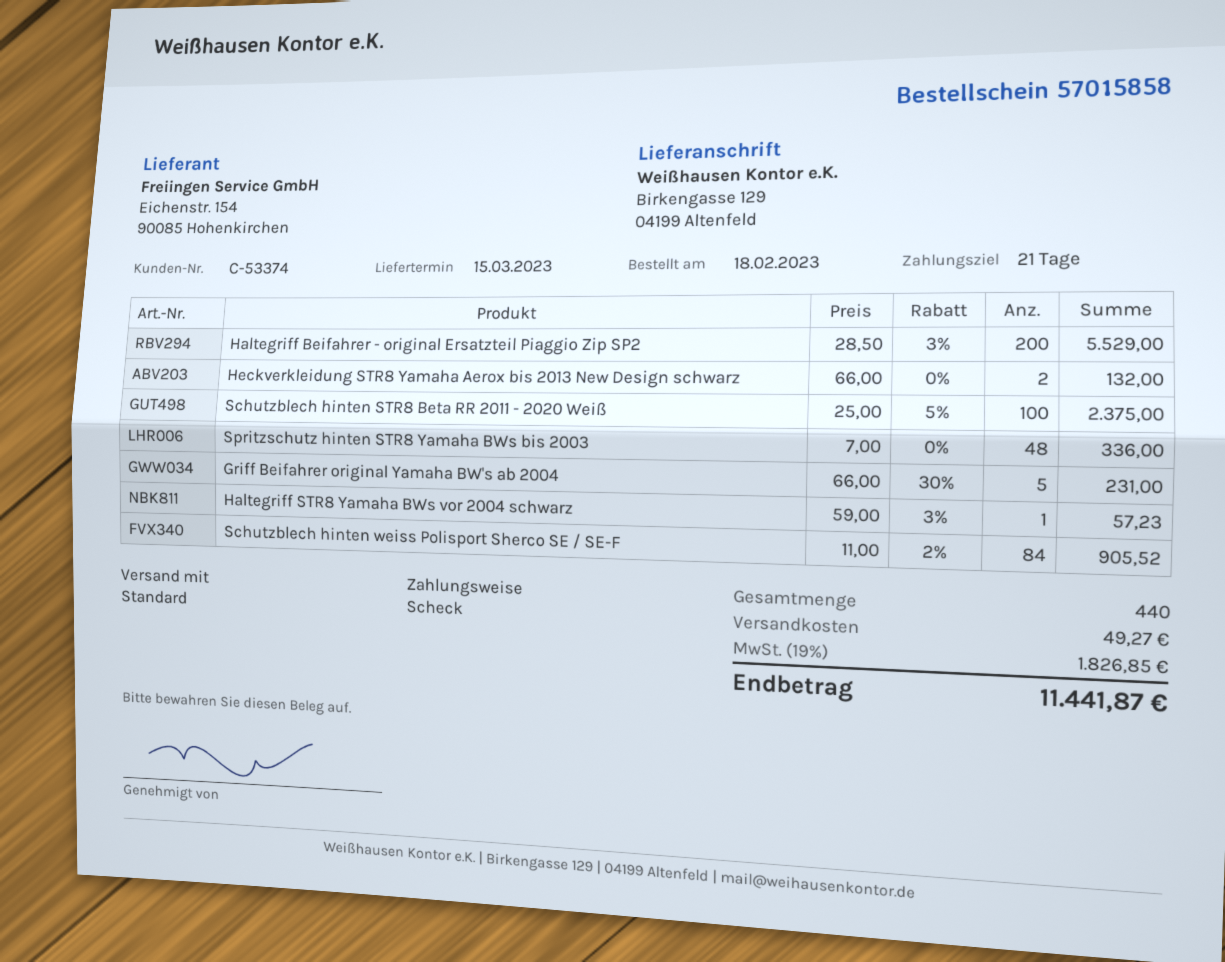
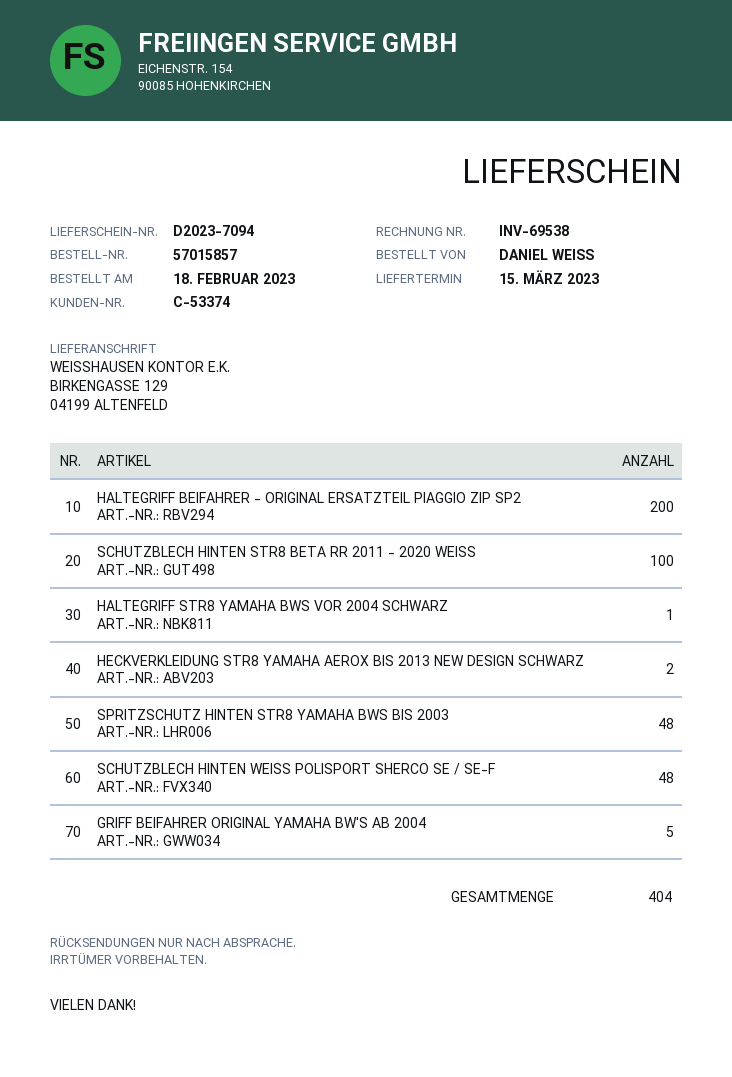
order number: 57015858 -> 57015857
Schutzblech hinten weiss Polisport Sherco SE / SE-F: 84 -> 48
total quantity: 440 -> 404

